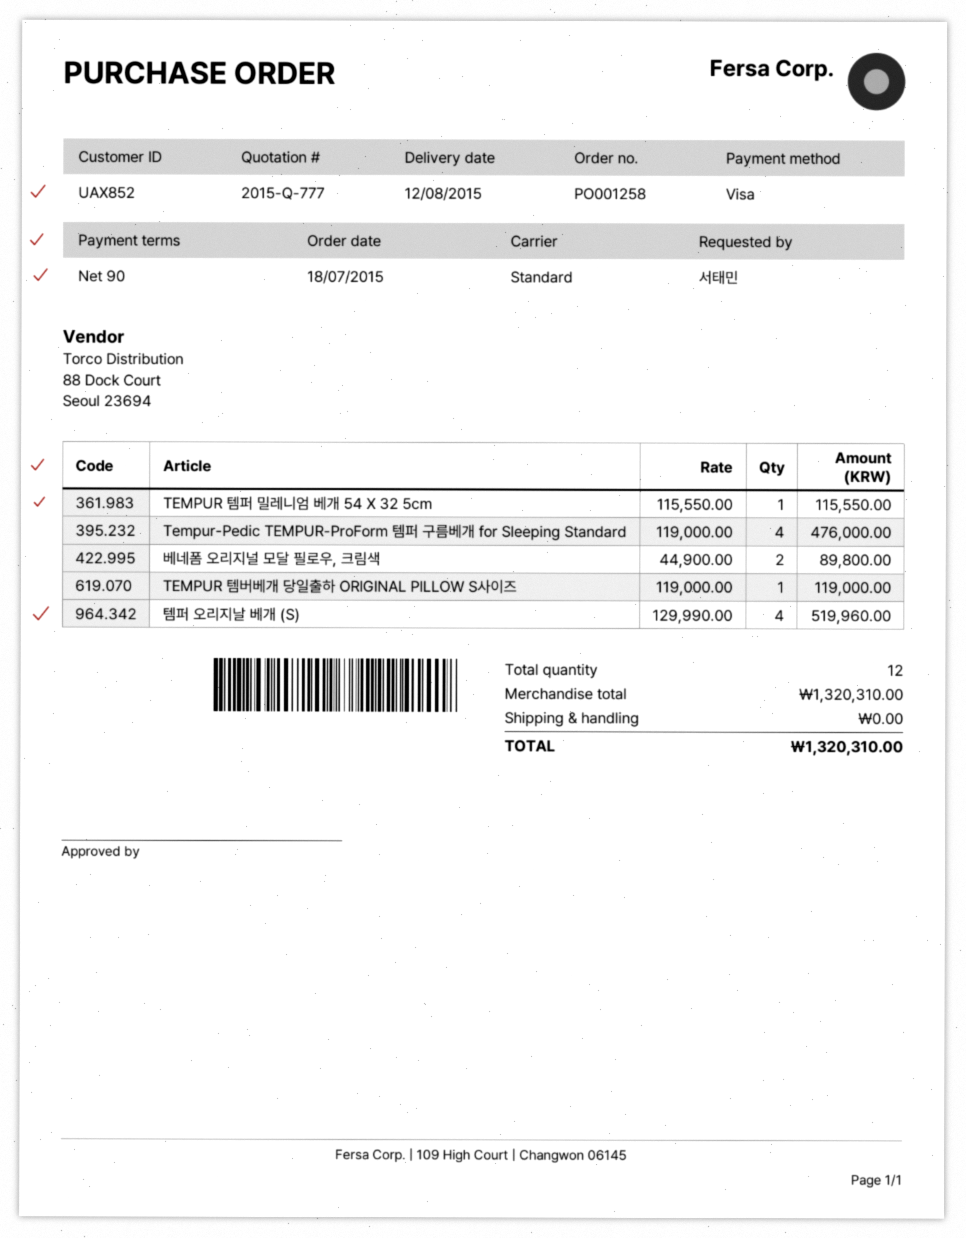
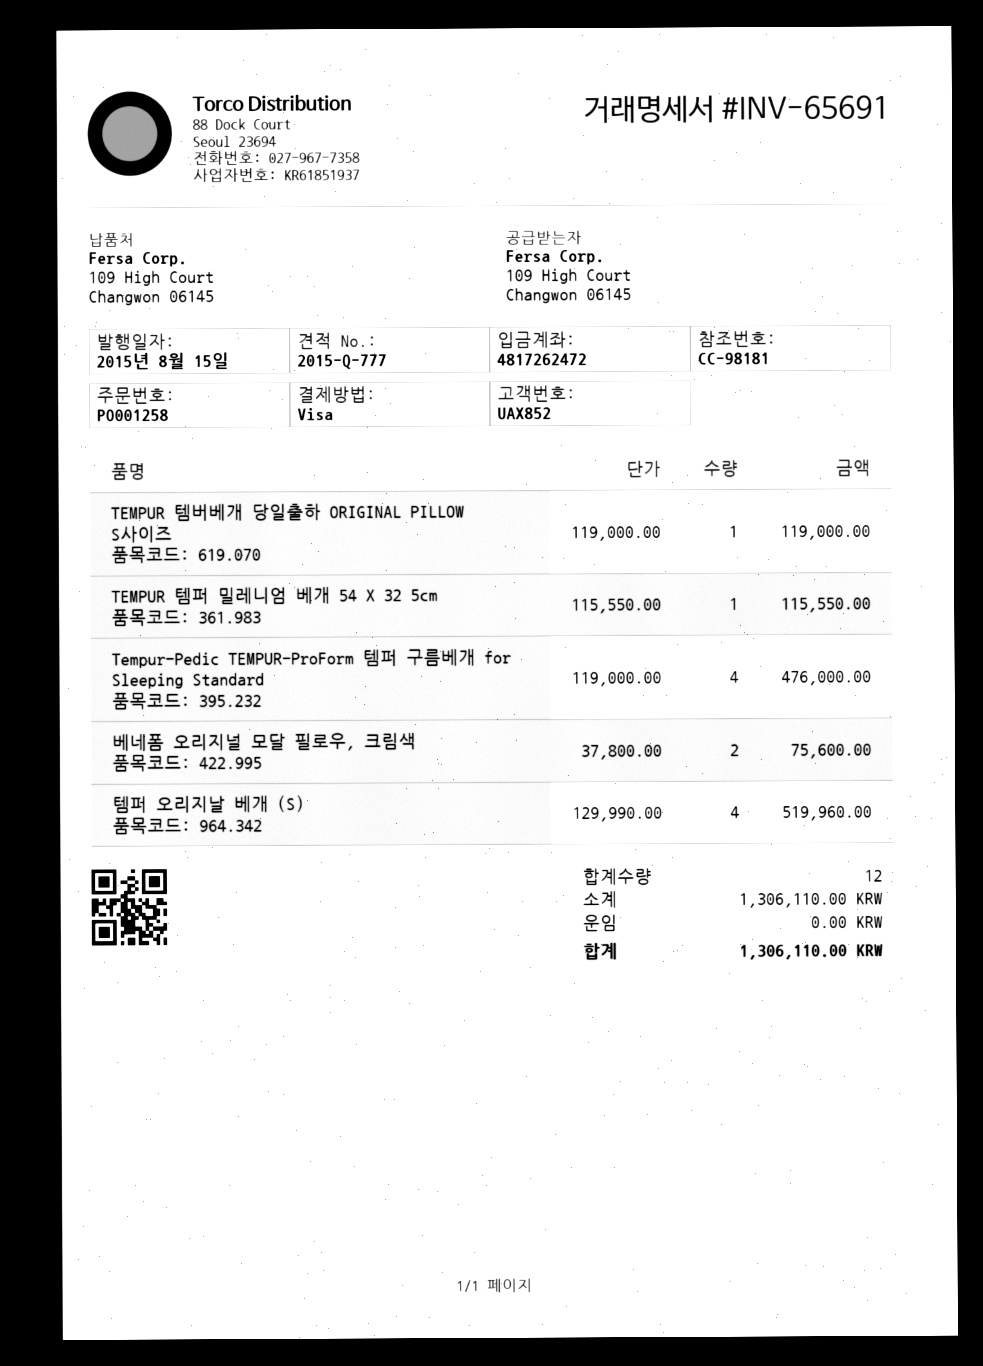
베네폼 오리지널 모달 필로우, 크림색: 2 x 44900.00 = 89800.00 -> 2 x 37800.00 = 75600.00
subtotal: 1320310.00 -> 1306110.00
total: 1320310.00 -> 1306110.00

